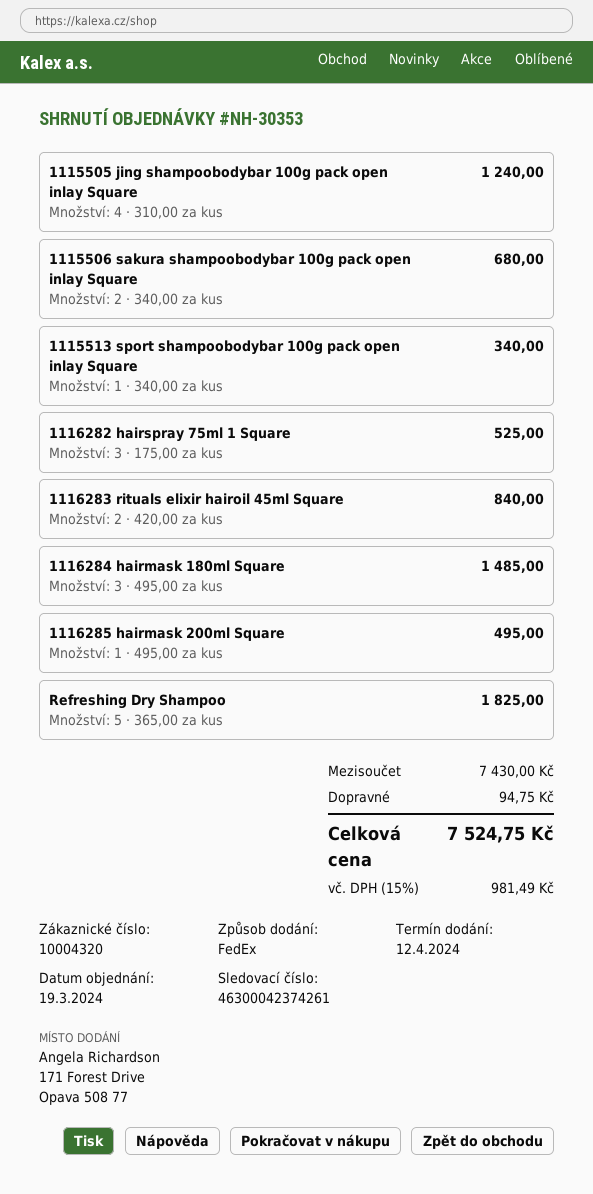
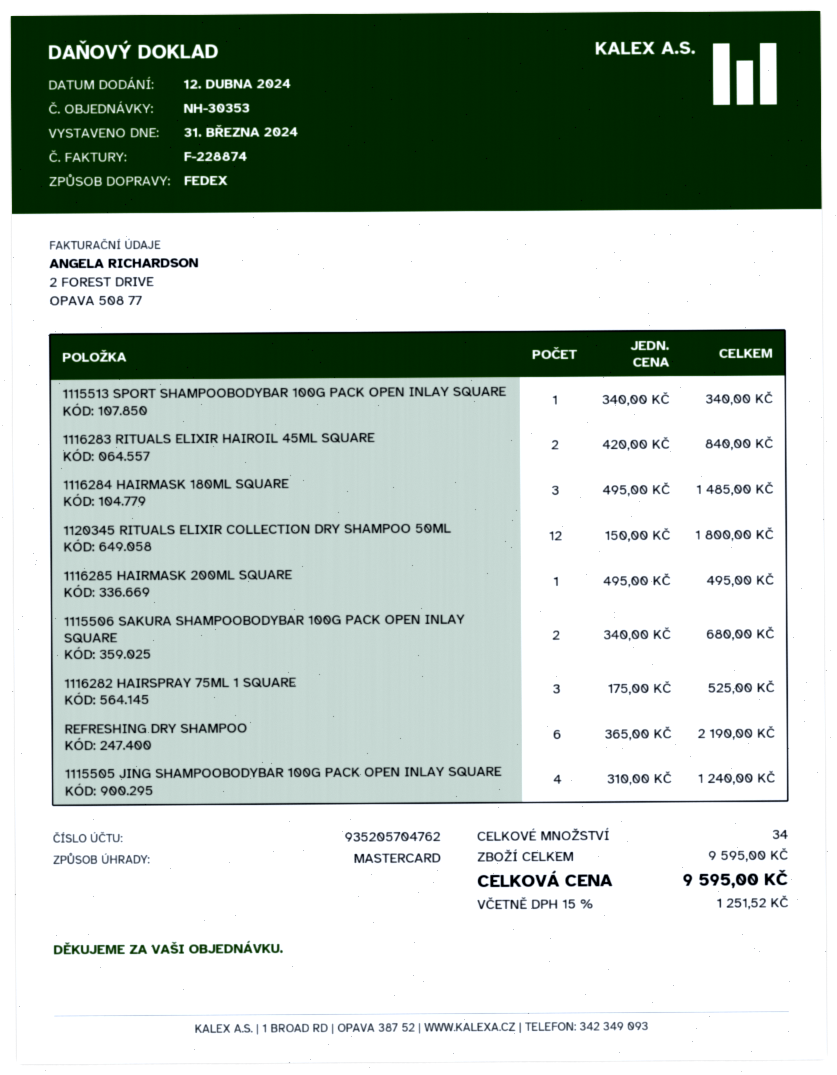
Refreshing Dry Shampoo: 5 x 365.00 = 1825.00 -> 6 x 365.00 = 2190.00
1120345 RITUALS ELIXIR COLLECTION DRY SHAMPOO 50ML: none -> 12 x 150.00 = 1800.00
subtotal: 7430.00 -> 9595.00
shipping: 94.75 -> none
tax: 15% = 981.49 -> 15% = 1251.52
total: 7524.75 -> 9595.00

